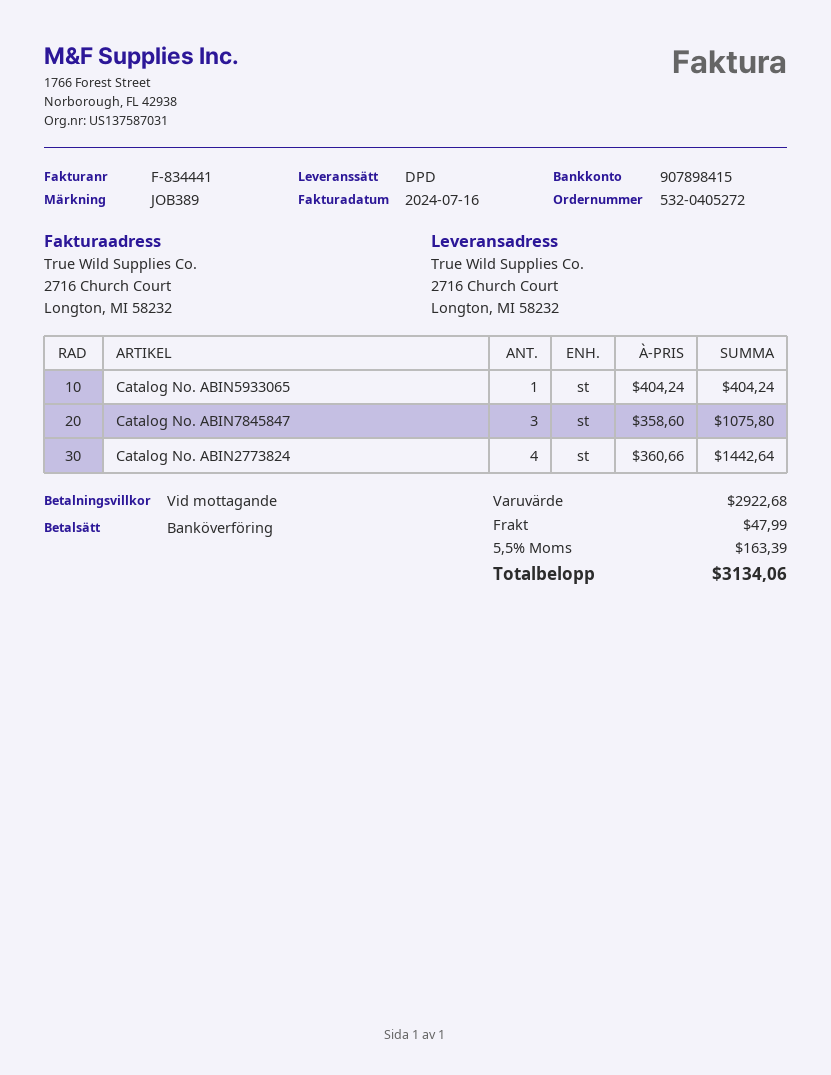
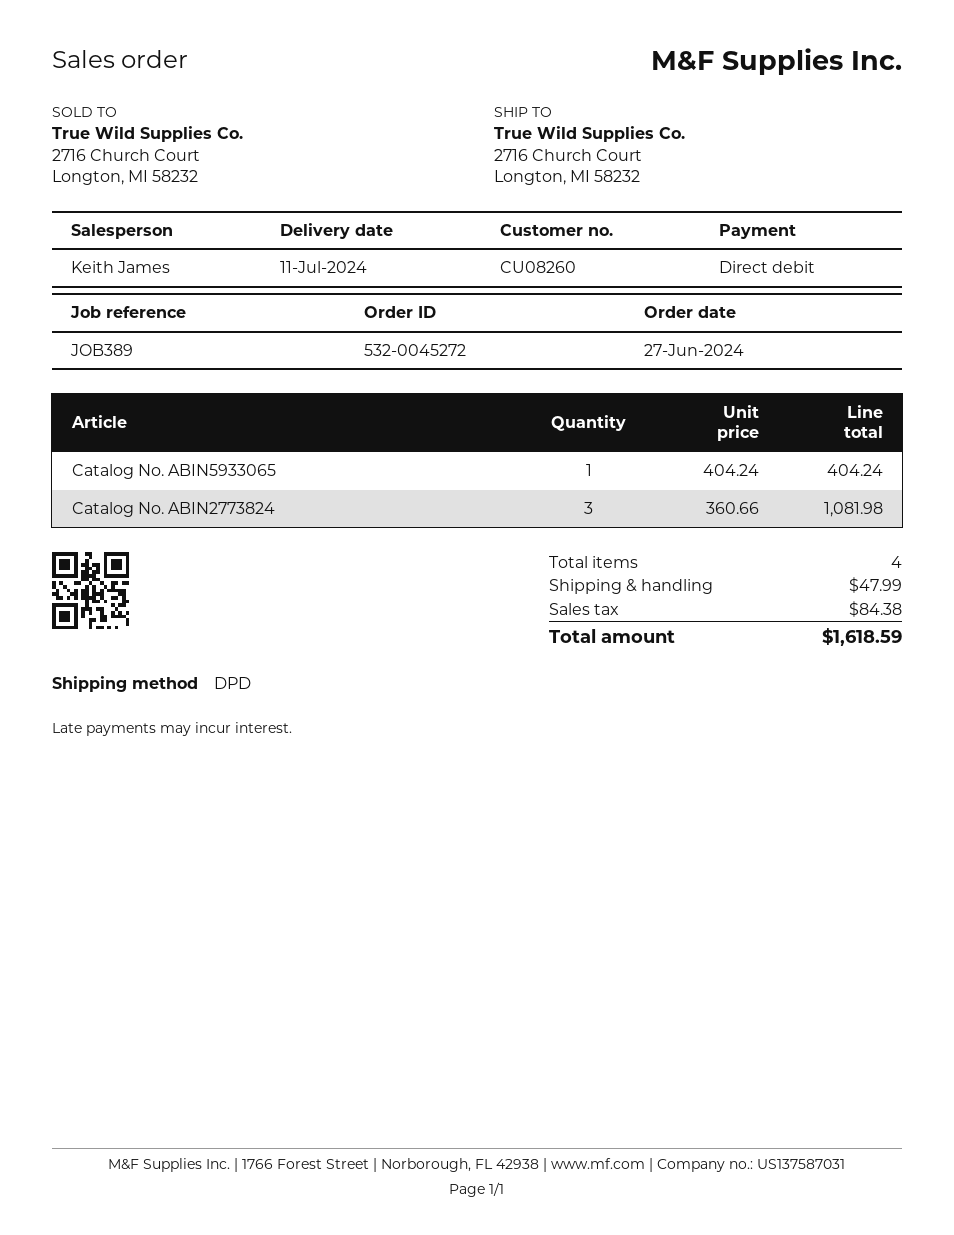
order number: 532-0405272 -> 532-0045272
payment method: bank transfer -> direct debit
Catalog No. ABIN7845847: 3 x 358.60 = 1075.80 -> none
Catalog No. ABIN2773824: 4 x 360.66 = 1442.64 -> 3 x 360.66 = 1081.98
tax: 163.39 -> 84.38
total: 3134.06 -> 1618.59

